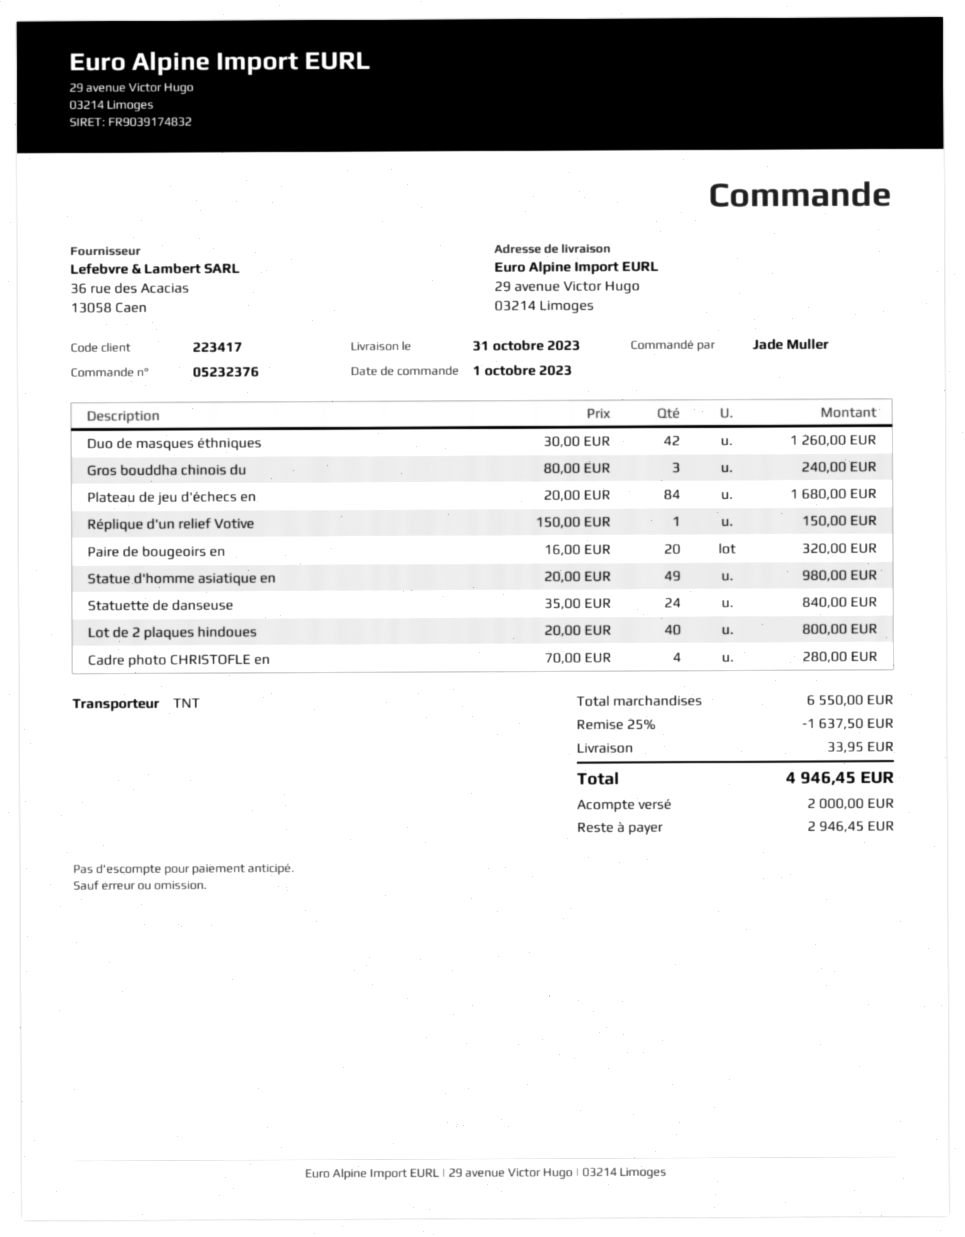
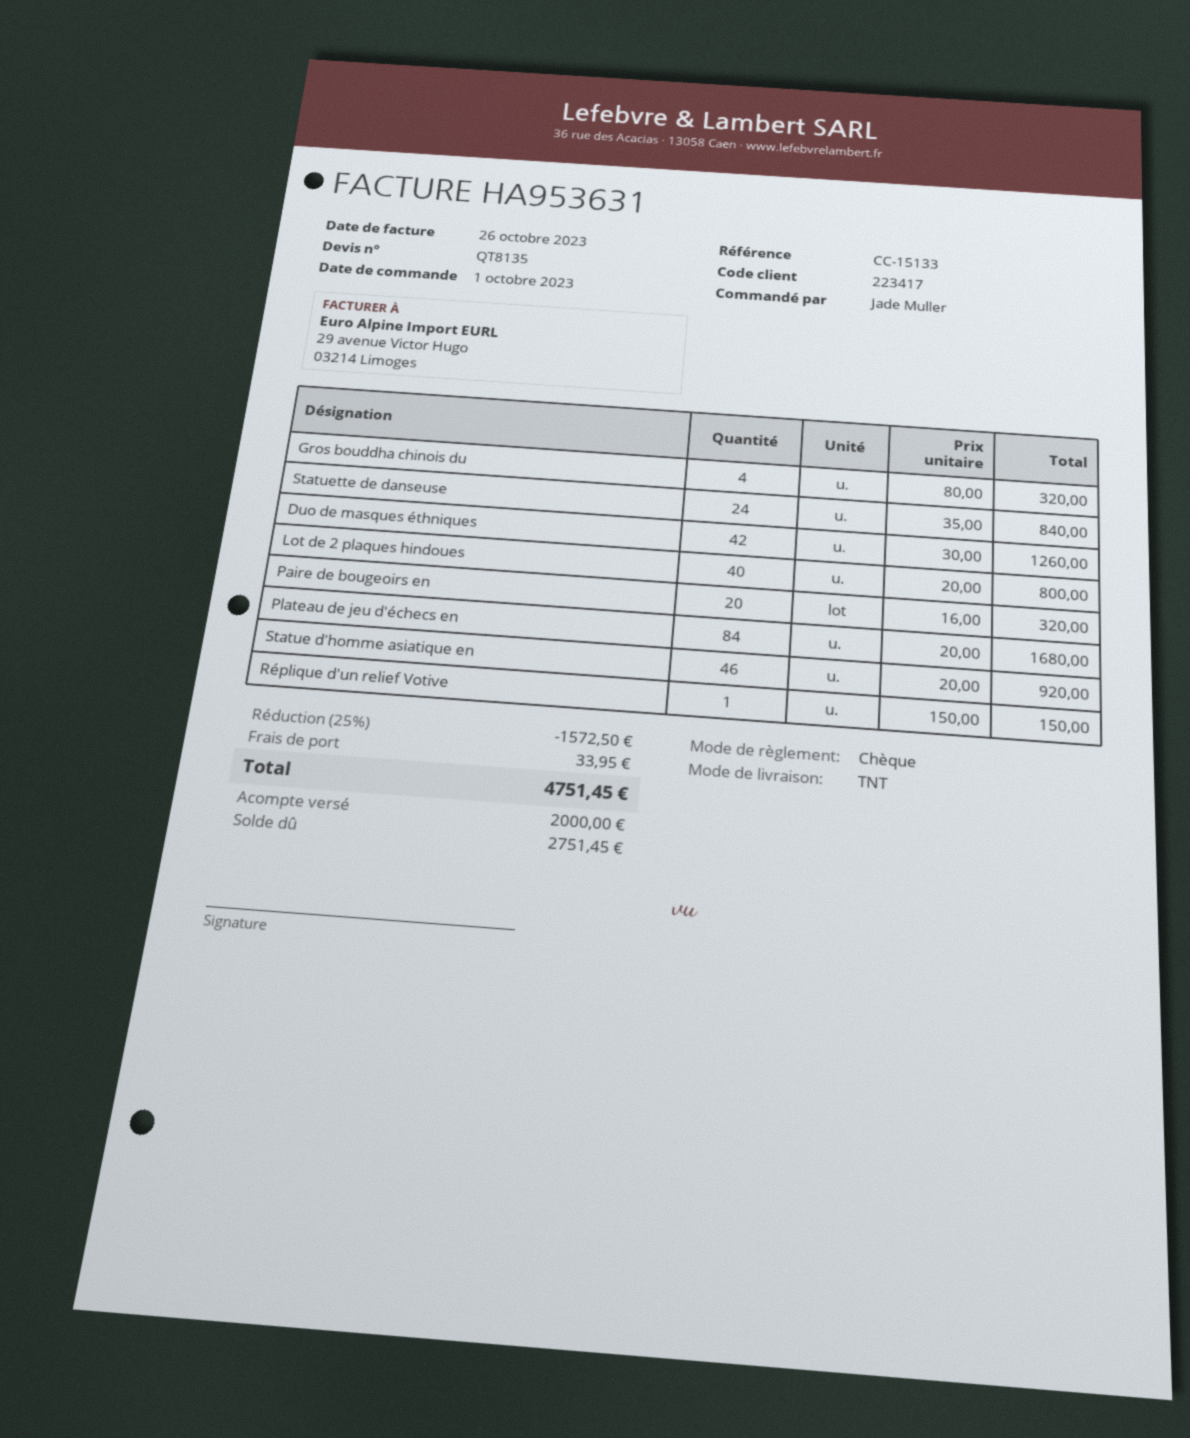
Gros bouddha chinois du: 3 x 80.00 = 240.00 -> 4 x 80.00 = 320.00
Statue d'homme asiatique en: 49 x 20.00 = 980.00 -> 46 x 20.00 = 920.00
Cadre photo CHRISTOFLE en: 4 x 70.00 = 280.00 -> none
discount: 25% = 1637.50 -> 25% = 1572.50
total: 4946.45 -> 4751.45
balance: 2946.45 -> 2751.45

